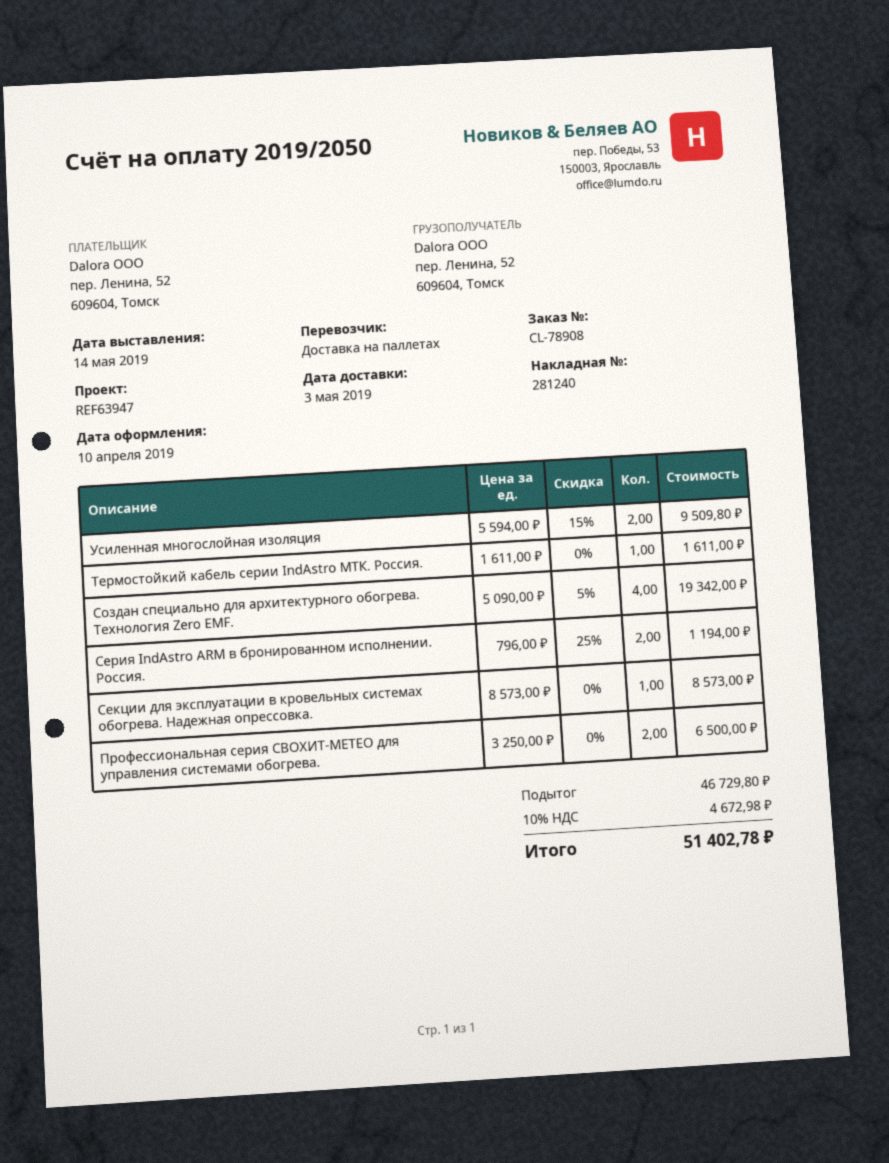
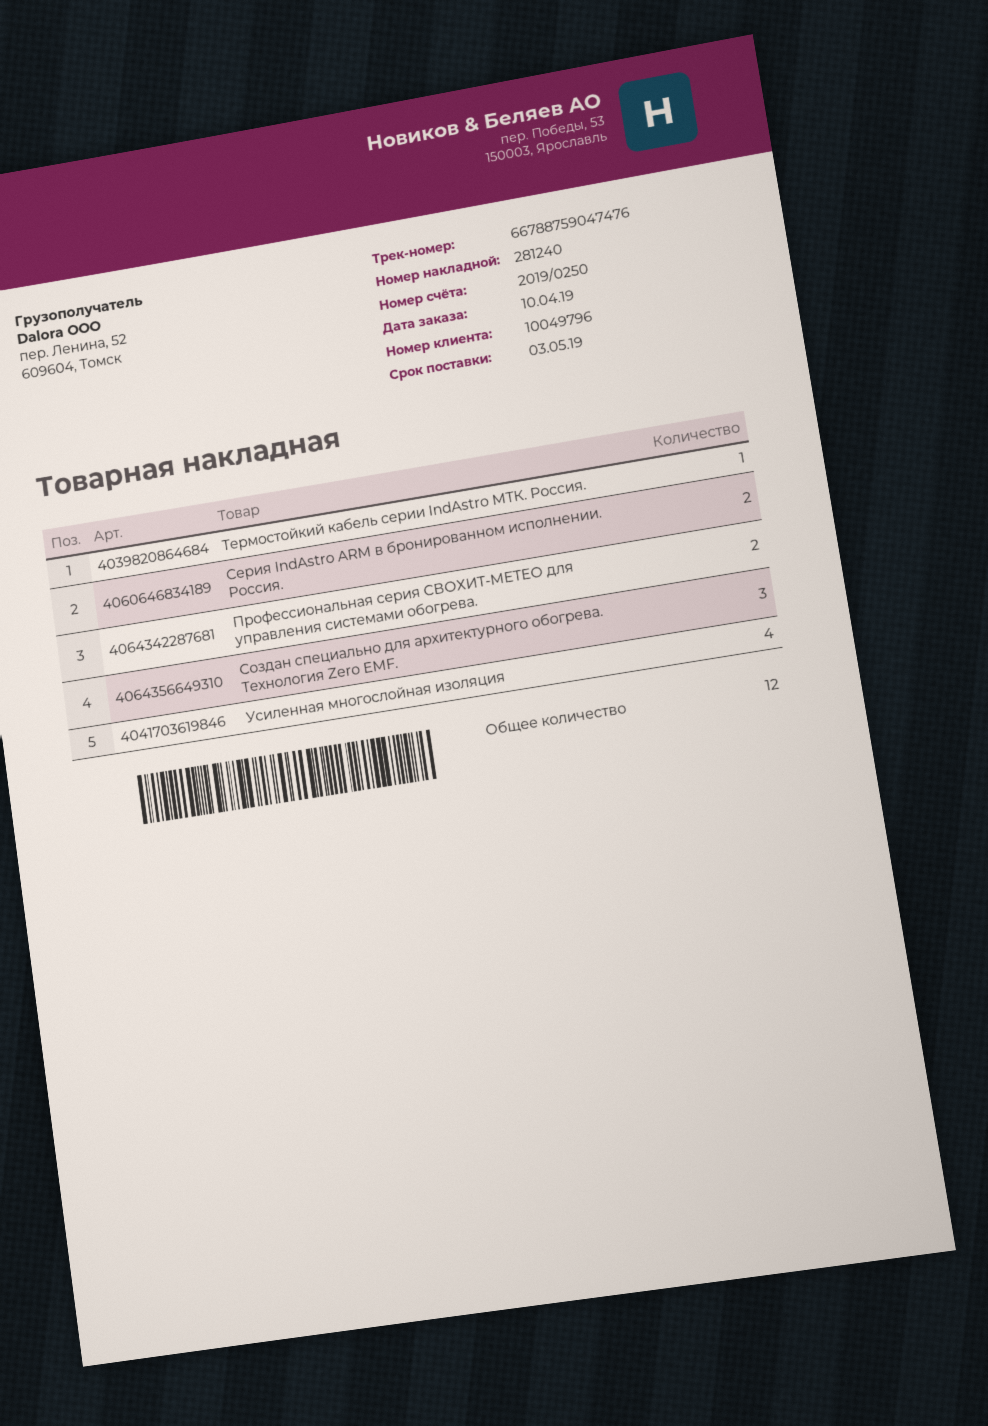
invoice number: 2019/2050 -> 2019/0250
Усиленная многослойная изоляция: 2 -> 4
Создан специально для архитектурного обогрева. Технология Zero EMF.: 4 -> 3
Секции для эксплуатации в кровельных системах обогрева. Надежная опрессовка.: 1 -> none

